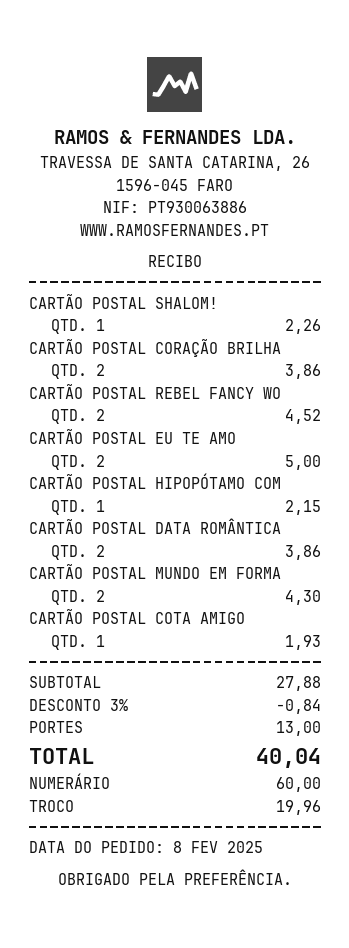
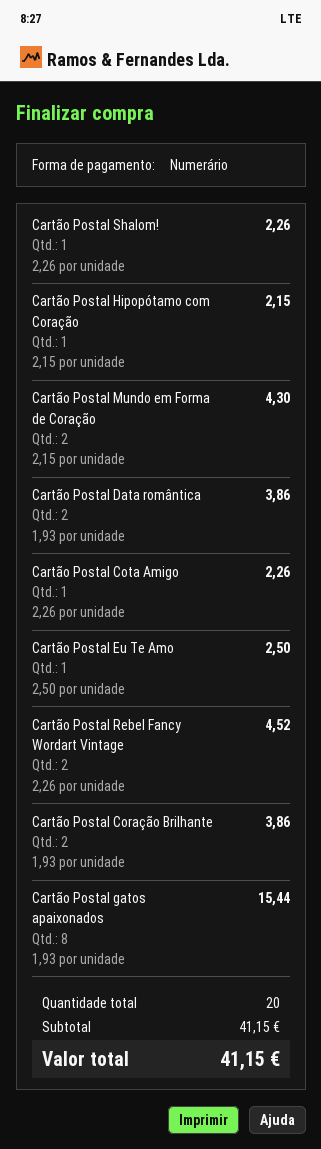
CARTÃO POSTAL EU TE AMO: 2 for 5.00 -> 1 for 2.50
CARTÃO POSTAL COTA AMIGO: 1 for 1.93 -> 1 for 2.26
Cartão Postal gatos apaixonados: none -> 8 for 15.44
subtotal: 27.88 -> 41.15
discount: 3% = 0.84 -> none
shipping: 13.00 -> none
total: 40.04 -> 41.15

